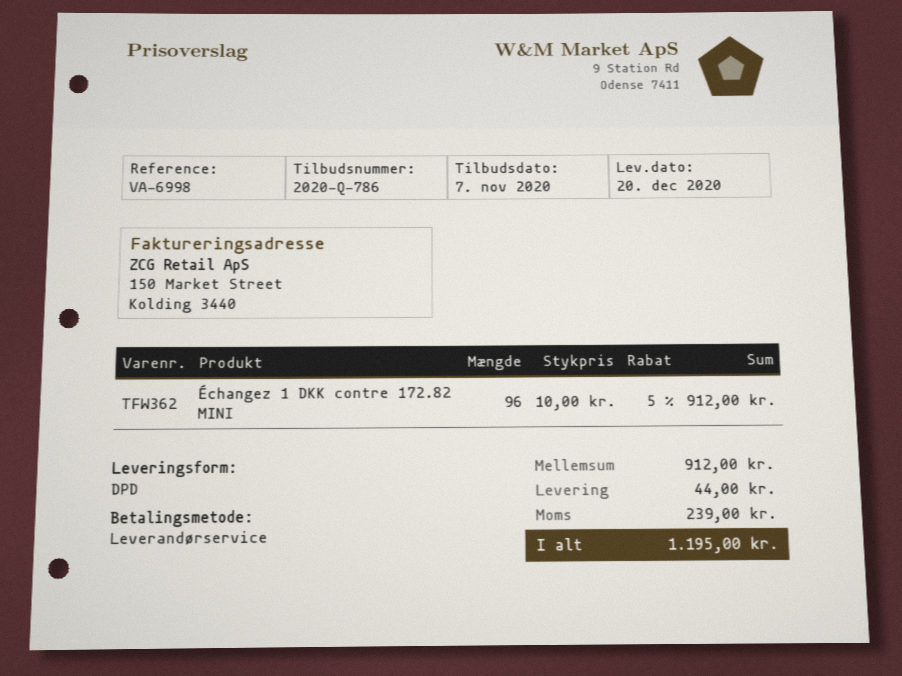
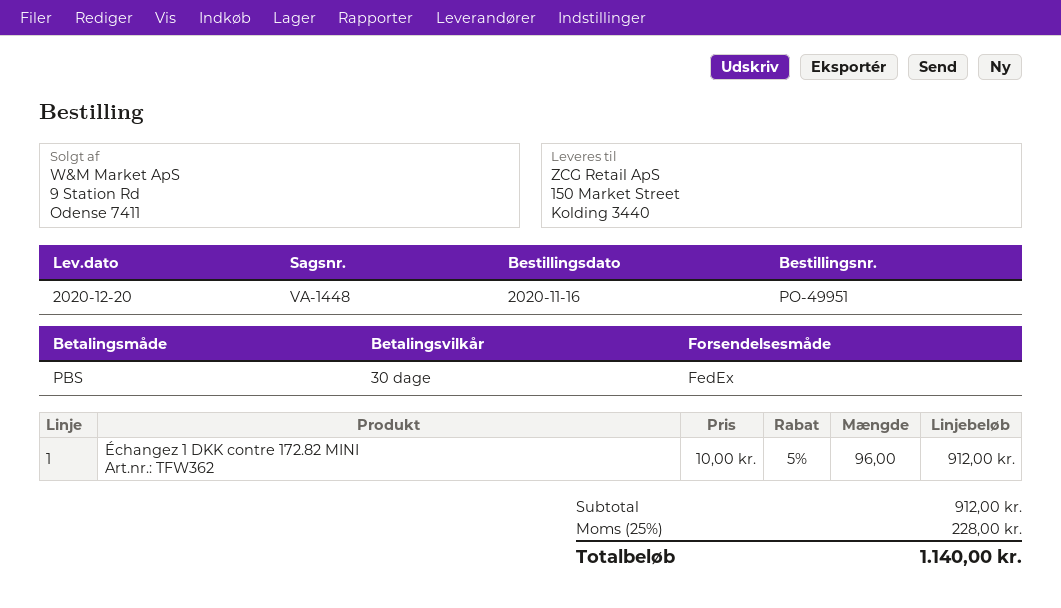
reference: VA-6998 -> VA-1448
shipping method: DPD -> FedEx
shipping: 44.00 -> none
tax: 239.00 -> 228.00
total: 1195.00 -> 1140.00

